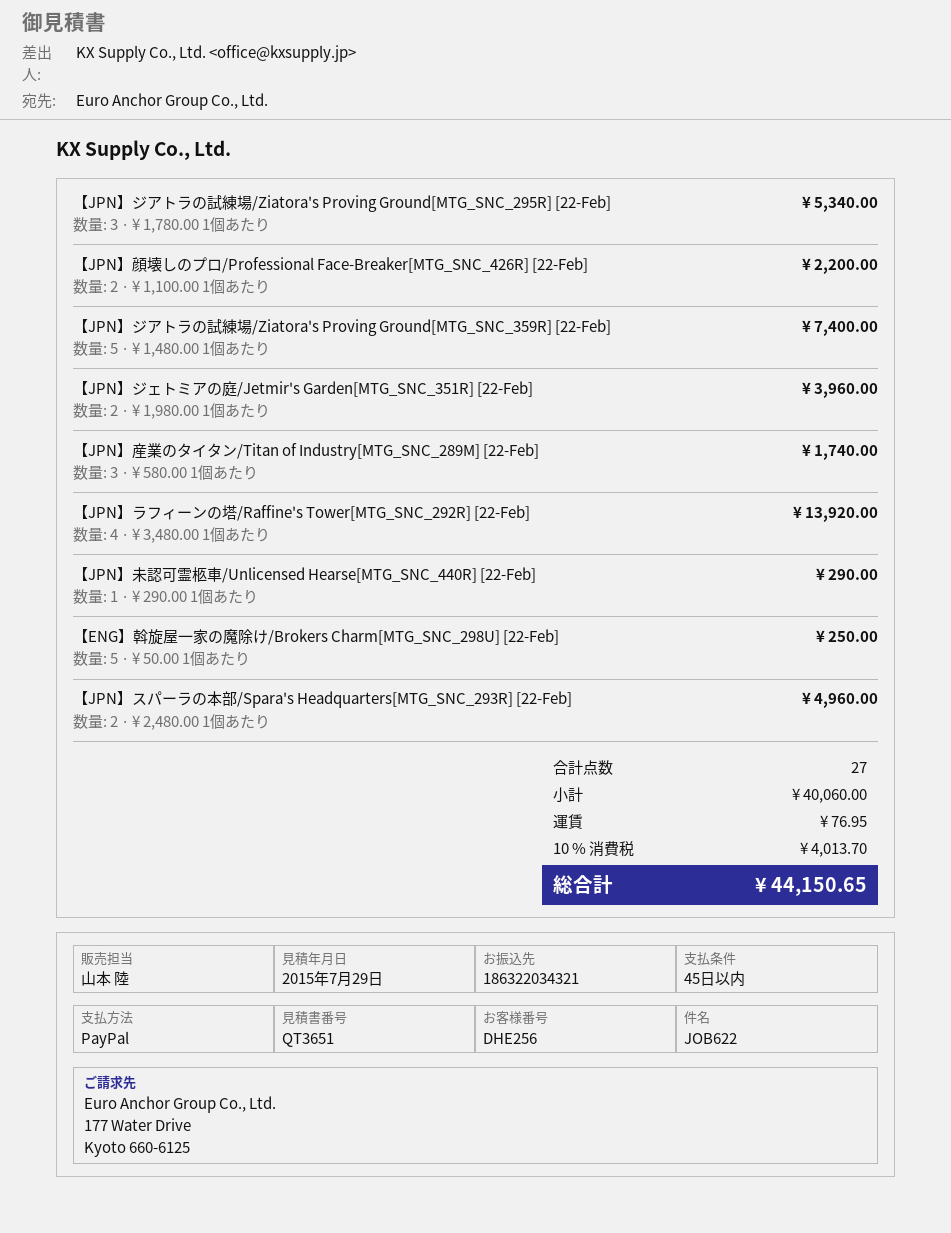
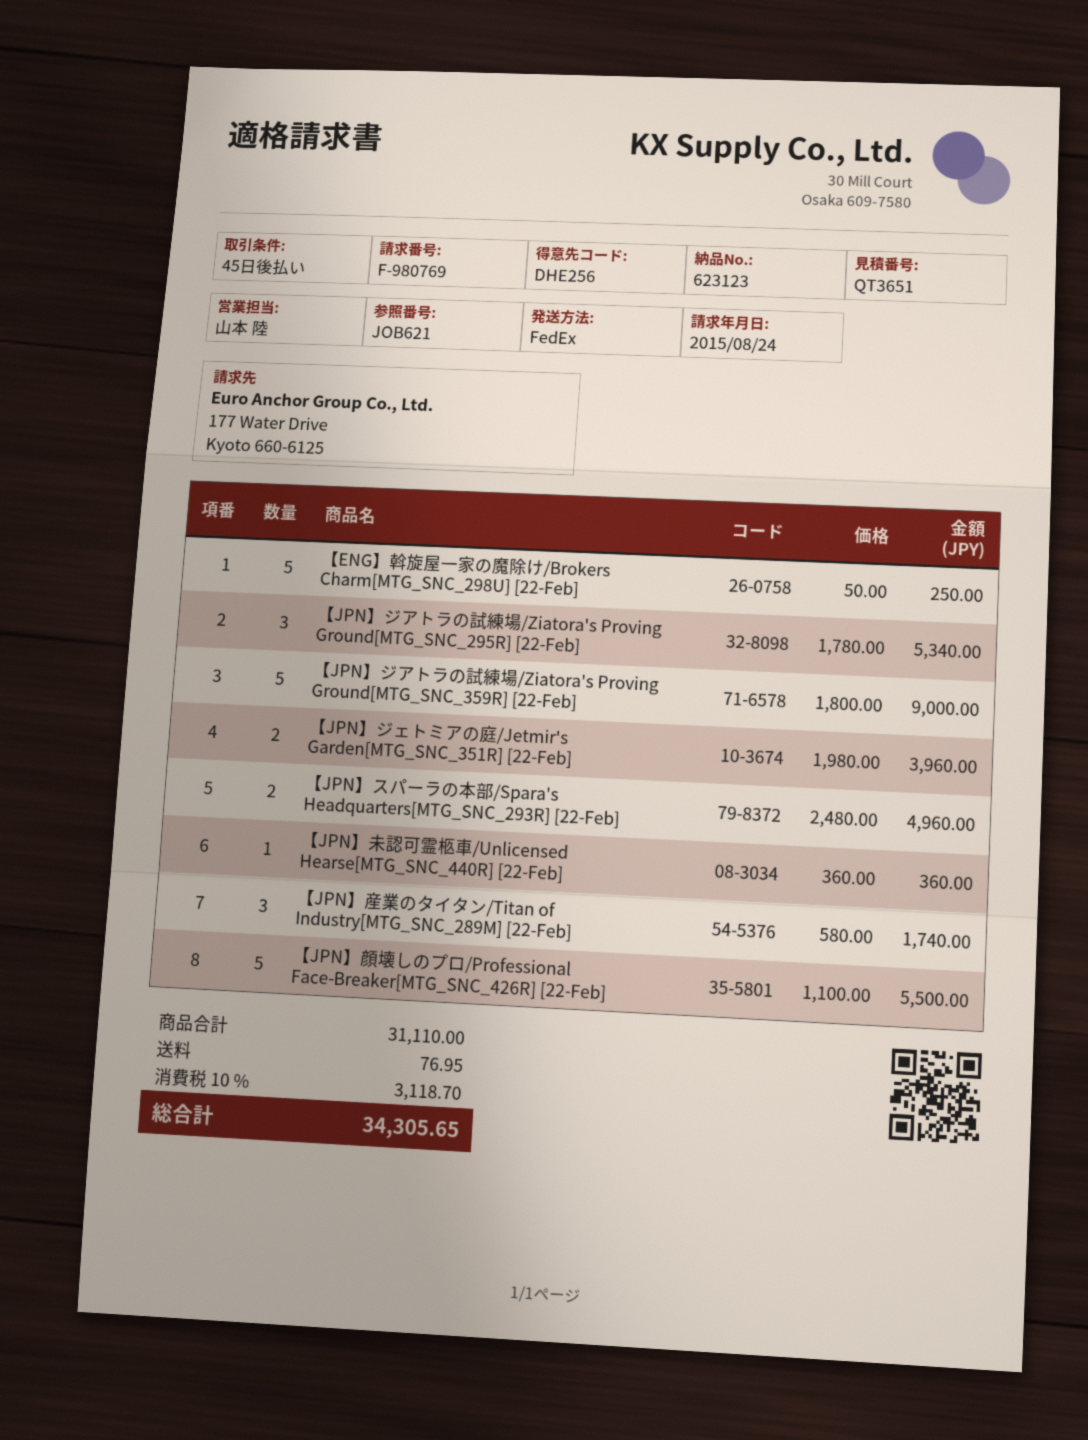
reference: JOB622 -> JOB621
【JPN】顔壊しのプロ/Professional Face-Breaker[MTG_SNC_426R] [22-Feb]: 2 x 1100.00 = 2200.00 -> 5 x 1100.00 = 5500.00
【JPN】ジアトラの試練場/Ziatora's Proving Ground[MTG_SNC_359R] [22-Feb]: 5 x 1480.00 = 7400.00 -> 5 x 1800.00 = 9000.00
【JPN】ラフィーンの塔/Raffine's Tower[MTG_SNC_292R] [22-Feb]: 4 x 3480.00 = 13920.00 -> none
【JPN】未認可霊柩車/Unlicensed Hearse[MTG_SNC_440R] [22-Feb]: 1 x 290.00 = 290.00 -> 1 x 360.00 = 360.00
subtotal: 40060.00 -> 31110.00
tax: 10% = 4013.70 -> 10% = 3118.70
total: 44150.65 -> 34305.65

